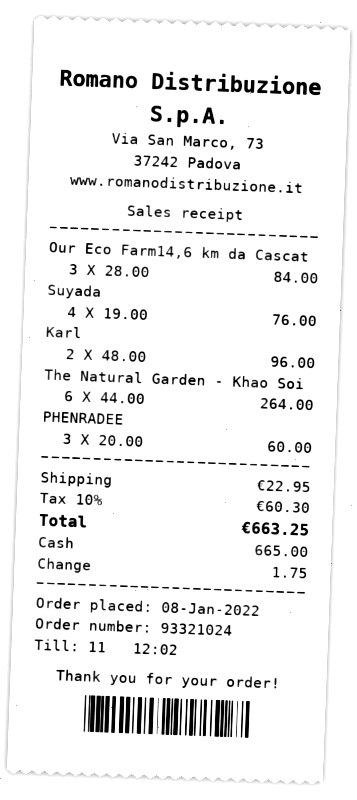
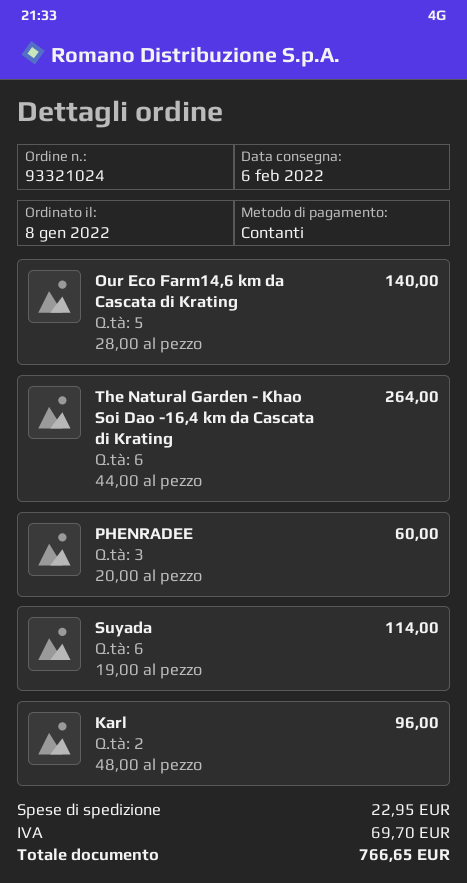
Our Eco Farm14,6 km da Cascat: 3 x 28.00 = 84.00 -> 5 x 28.00 = 140.00
Suyada: 4 x 19.00 = 76.00 -> 6 x 19.00 = 114.00
tax: 60.30 -> 69.70
total: 663.25 -> 766.65

